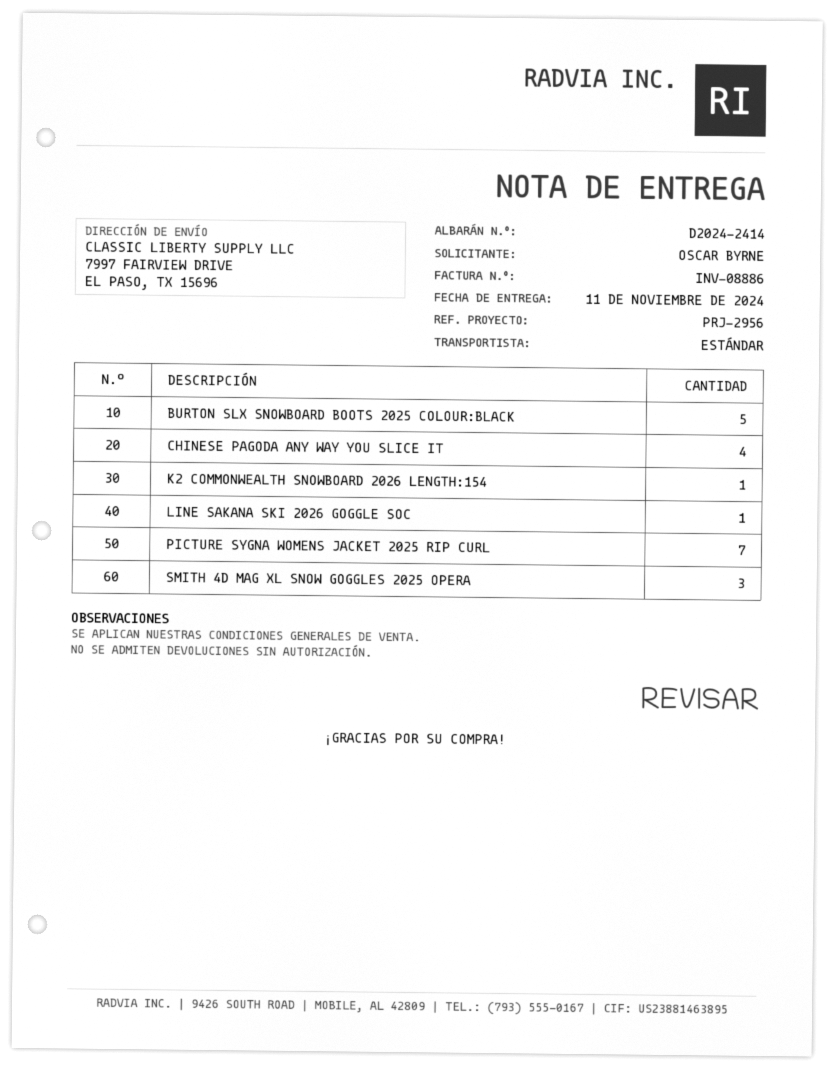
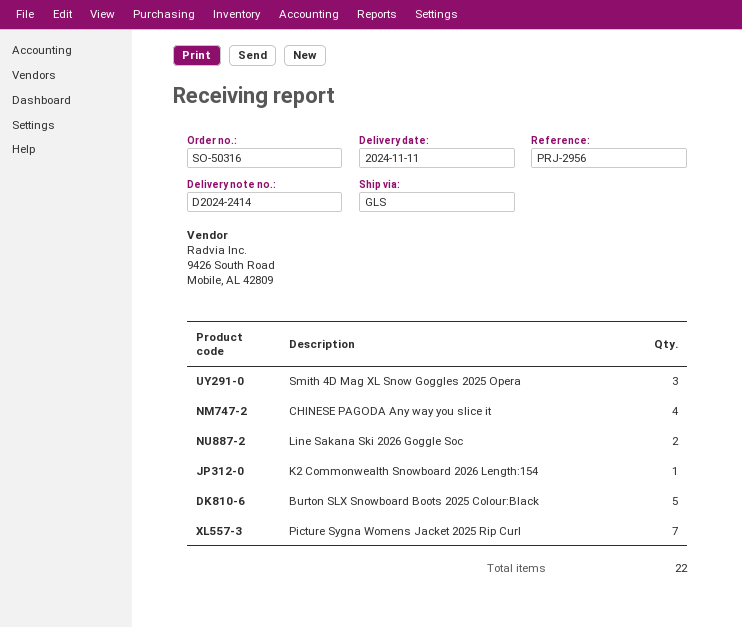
shipping method: standard -> GLS
LINE SAKANA SKI 2026 GOGGLE SOC: 1 -> 2

